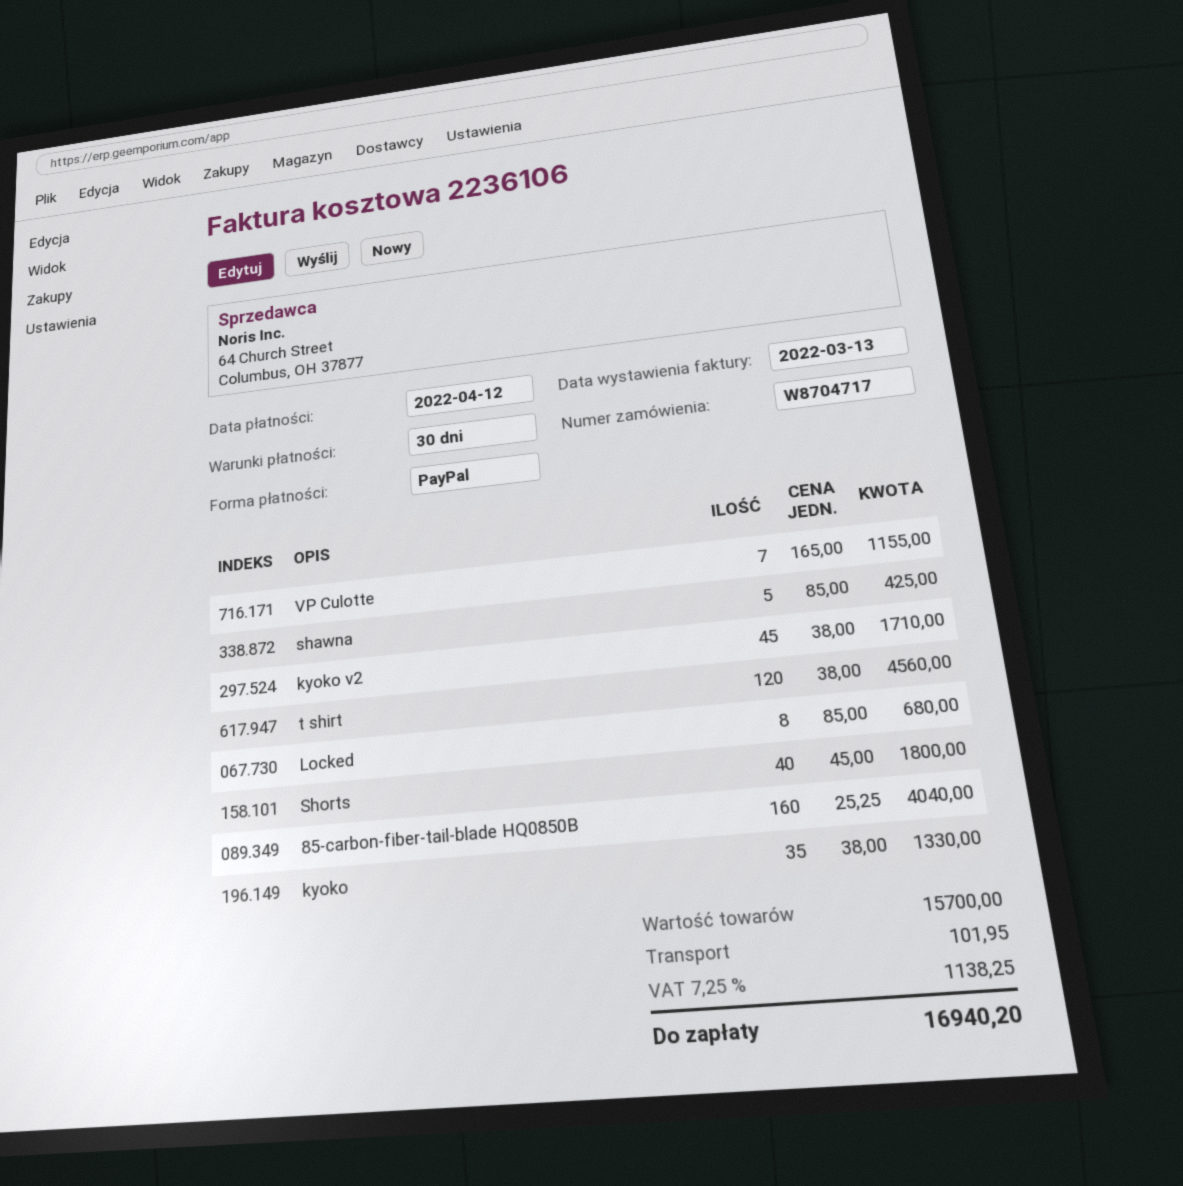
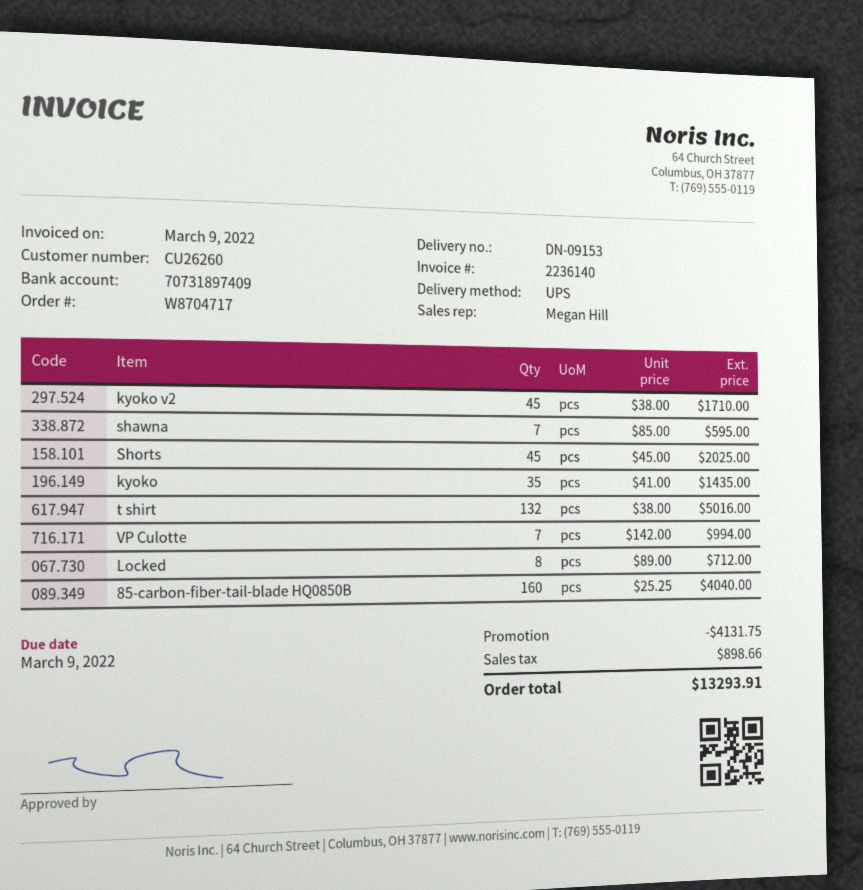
invoice number: 2236106 -> 2236140
invoice date: 2022-03-13 -> 2022-03-09
due date: 2022-04-12 -> 2022-03-09
VP Culotte: 7 x 165.00 = 1155.00 -> 7 x 142.00 = 994.00
shawna: 5 x 85.00 = 425.00 -> 7 x 85.00 = 595.00
t shirt: 120 x 38.00 = 4560.00 -> 132 x 38.00 = 5016.00
Locked: 8 x 85.00 = 680.00 -> 8 x 89.00 = 712.00
Shorts: 40 x 45.00 = 1800.00 -> 45 x 45.00 = 2025.00
kyoko: 35 x 38.00 = 1330.00 -> 35 x 41.00 = 1435.00
discount: none -> 4131.75
shipping: 101.95 -> none
tax: 1138.25 -> 898.66
total: 16940.20 -> 13293.91

